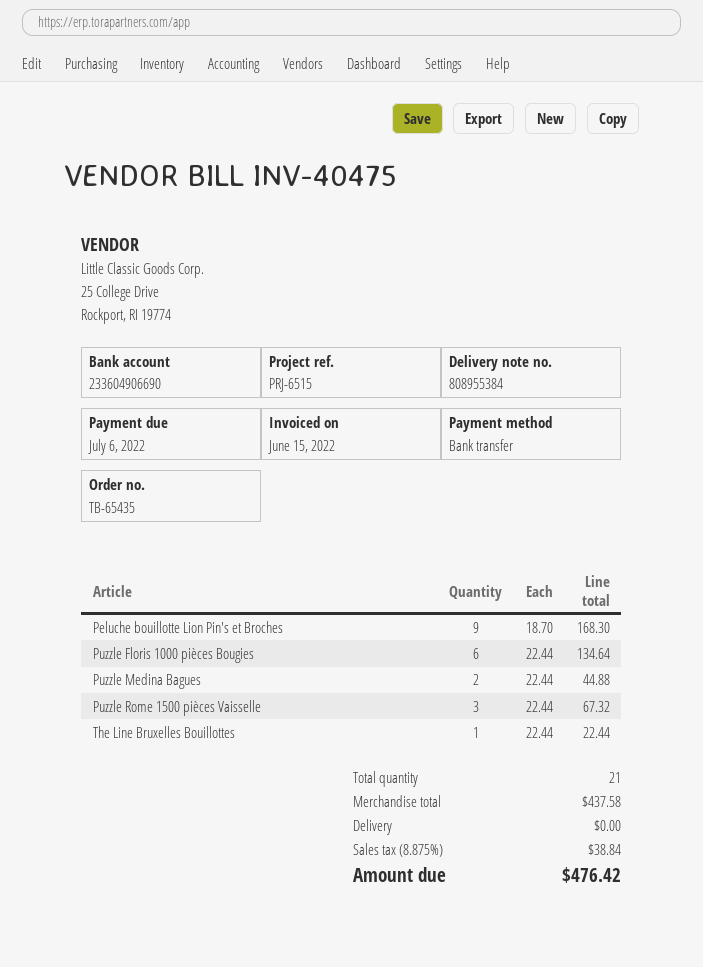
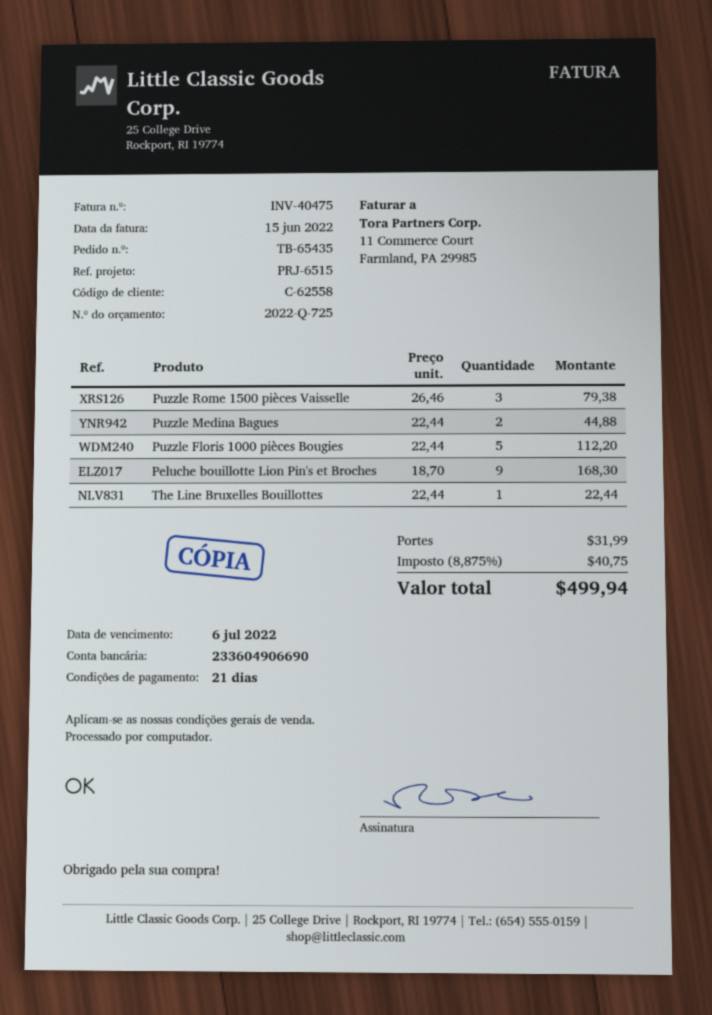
Puzzle Floris 1000 pièces Bougies: 6 x 22.44 = 134.64 -> 5 x 22.44 = 112.20
Puzzle Rome 1500 pièces Vaisselle: 3 x 22.44 = 67.32 -> 3 x 26.46 = 79.38
shipping: 0.00 -> 31.99
tax: 8.875% = 38.84 -> 8.875% = 40.75
total: 476.42 -> 499.94

